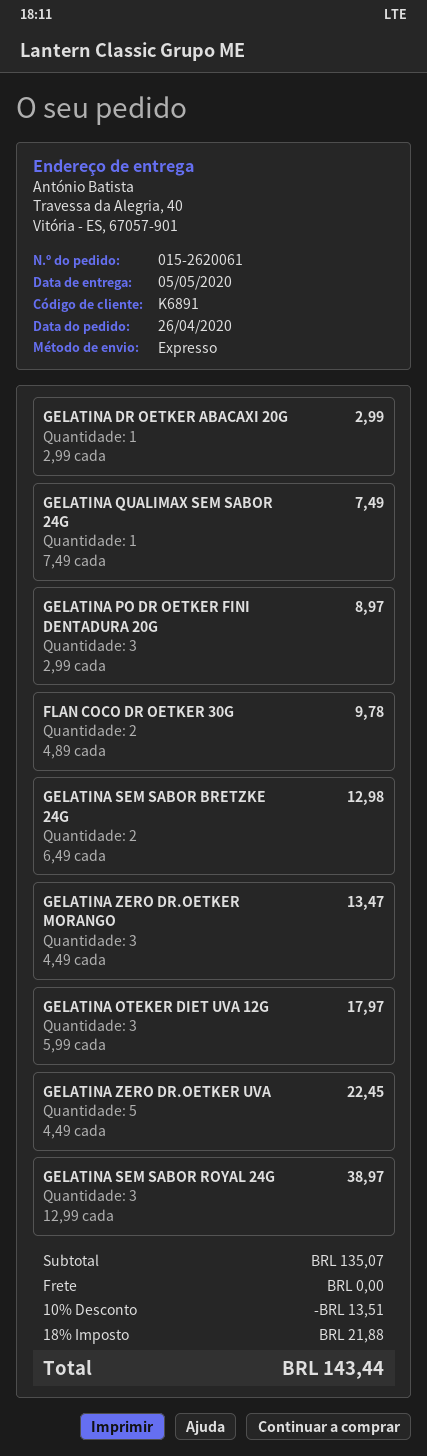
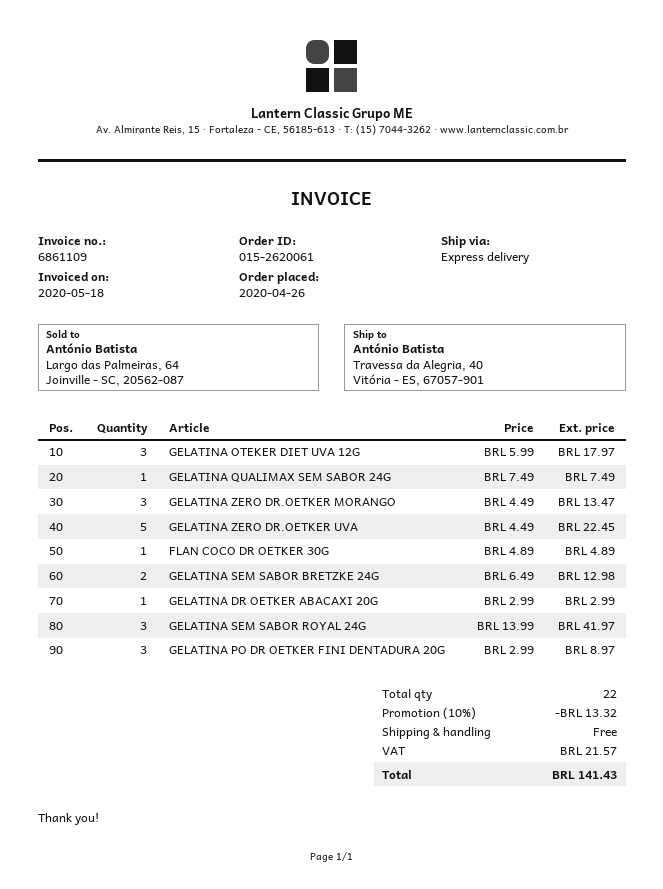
FLAN COCO DR OETKER 30G: 2 x 4.89 = 9.78 -> 1 x 4.89 = 4.89
GELATINA SEM SABOR ROYAL 24G: 3 x 12.99 = 38.97 -> 3 x 13.99 = 41.97
discount: 10% = 13.51 -> 10% = 13.32
tax: 21.88 -> 21.57
total: 143.44 -> 141.43

